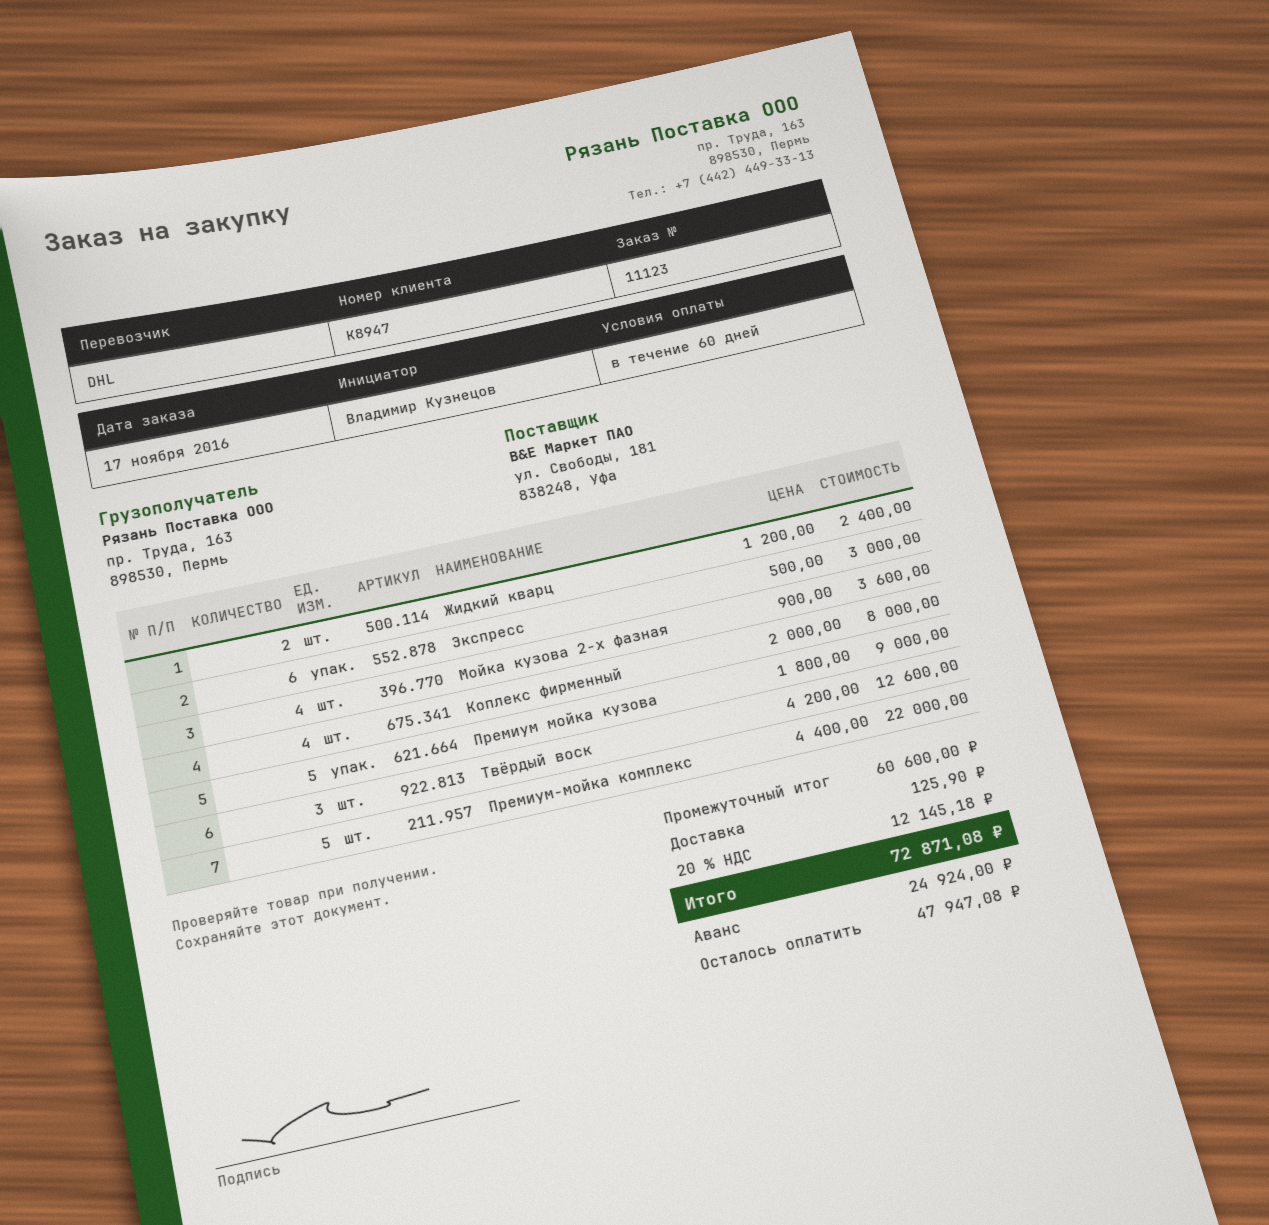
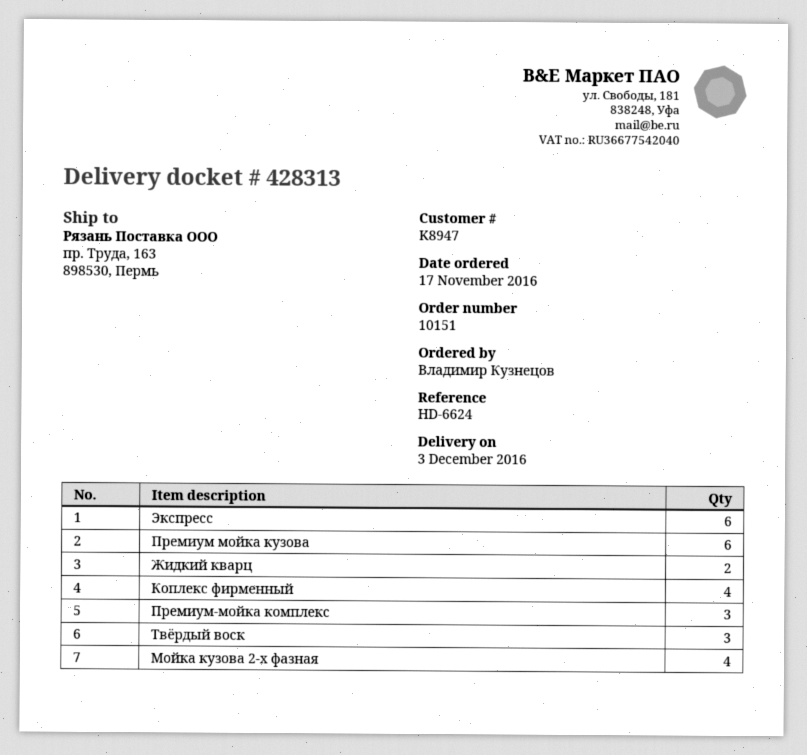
order number: 11123 -> 10151
Премиум мойка кузова: 5 -> 6
Премиум-мойка комплекс: 5 -> 3

